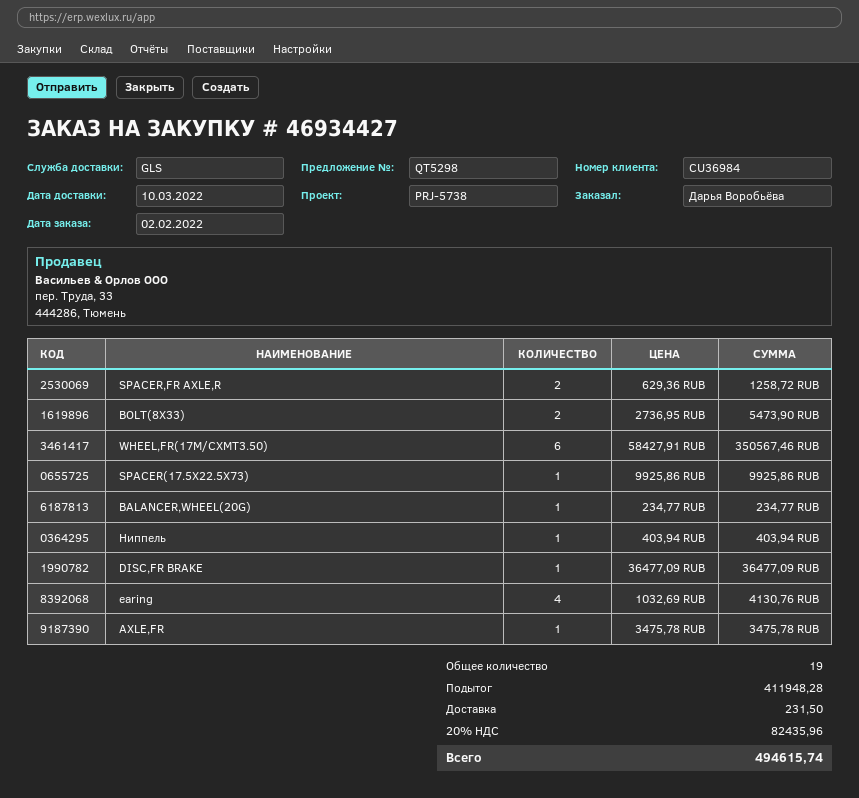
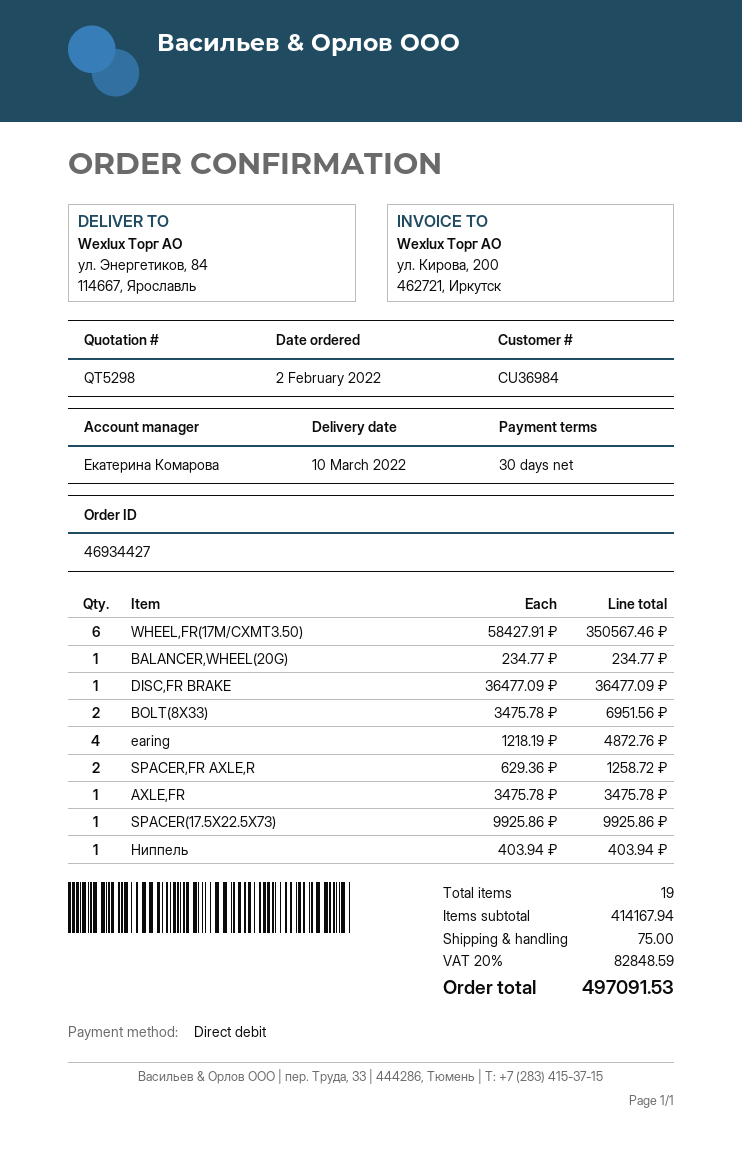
BOLT(8X33): 2 x 2736.95 = 5473.90 -> 2 x 3475.78 = 6951.56
earing: 4 x 1032.69 = 4130.76 -> 4 x 1218.19 = 4872.76
subtotal: 411948.28 -> 414167.94
shipping: 231.50 -> 75.00
tax: 20% = 82435.96 -> 20% = 82848.59
total: 494615.74 -> 497091.53

